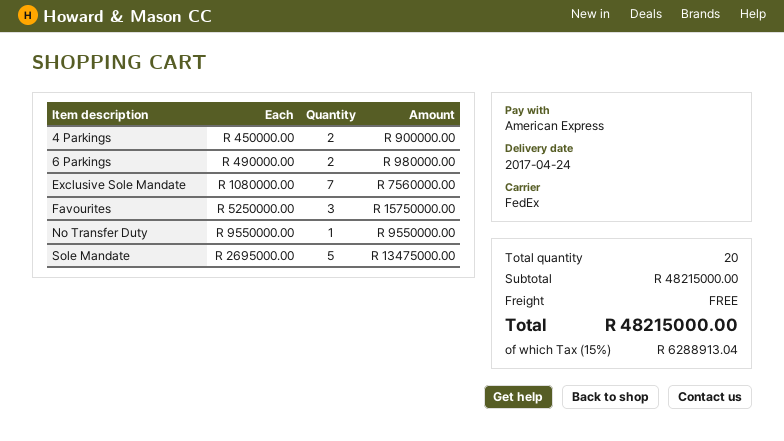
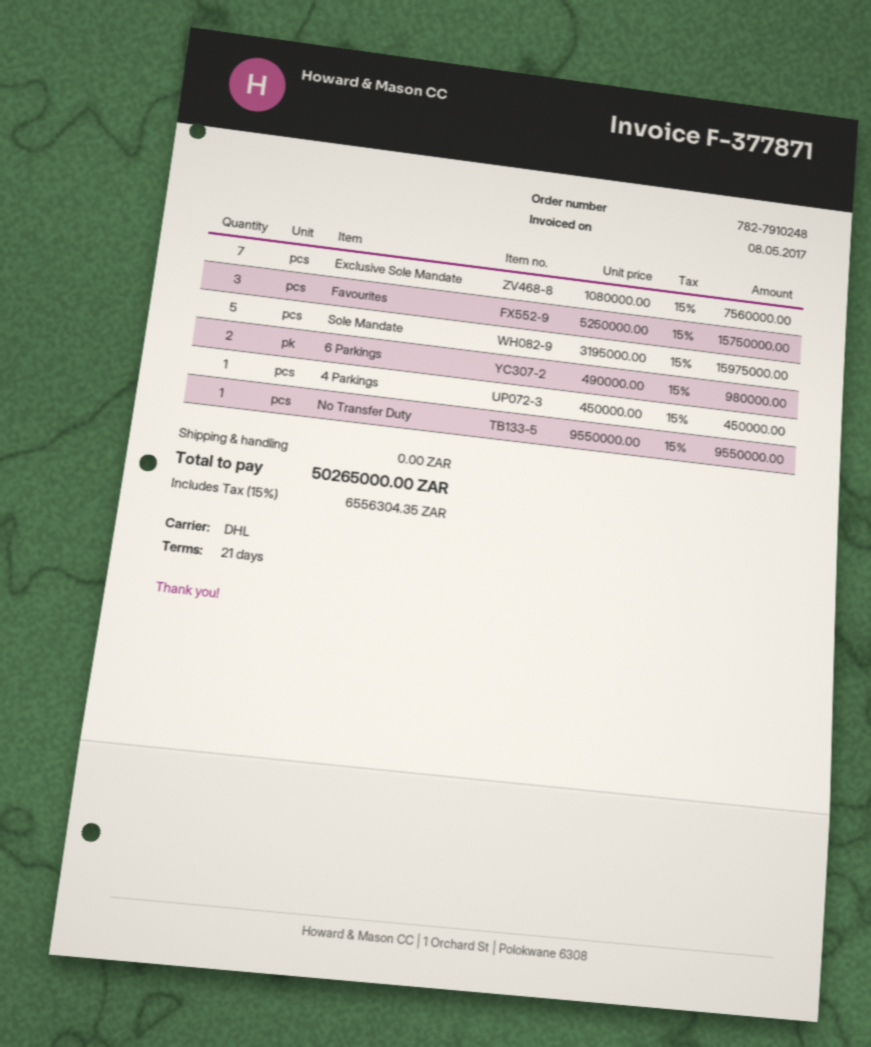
shipping method: FedEx -> DHL
4 Parkings: 2 x 450000.00 = 900000.00 -> 1 x 450000.00 = 450000.00
Sole Mandate: 5 x 2695000.00 = 13475000.00 -> 5 x 3195000.00 = 15975000.00
tax: 15% = 6288913.04 -> 15% = 6556304.35
total: 48215000.00 -> 50265000.00

